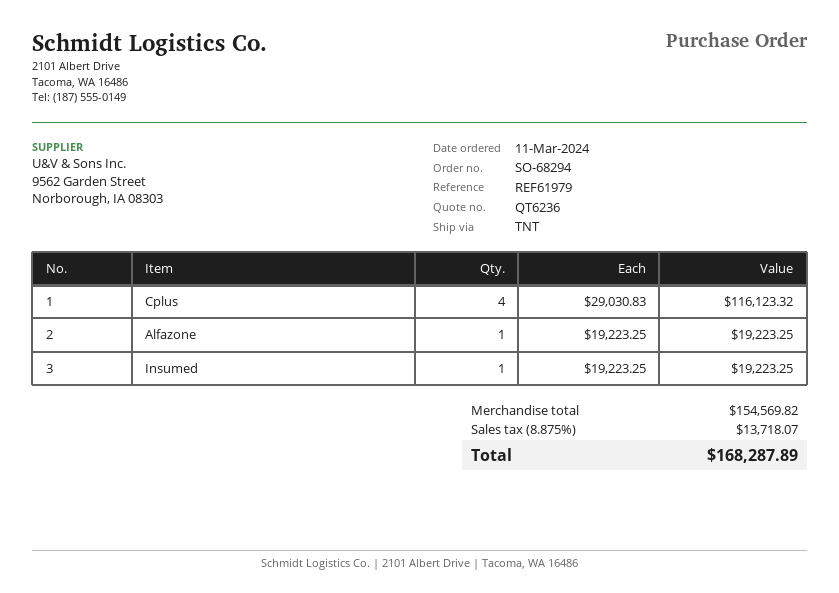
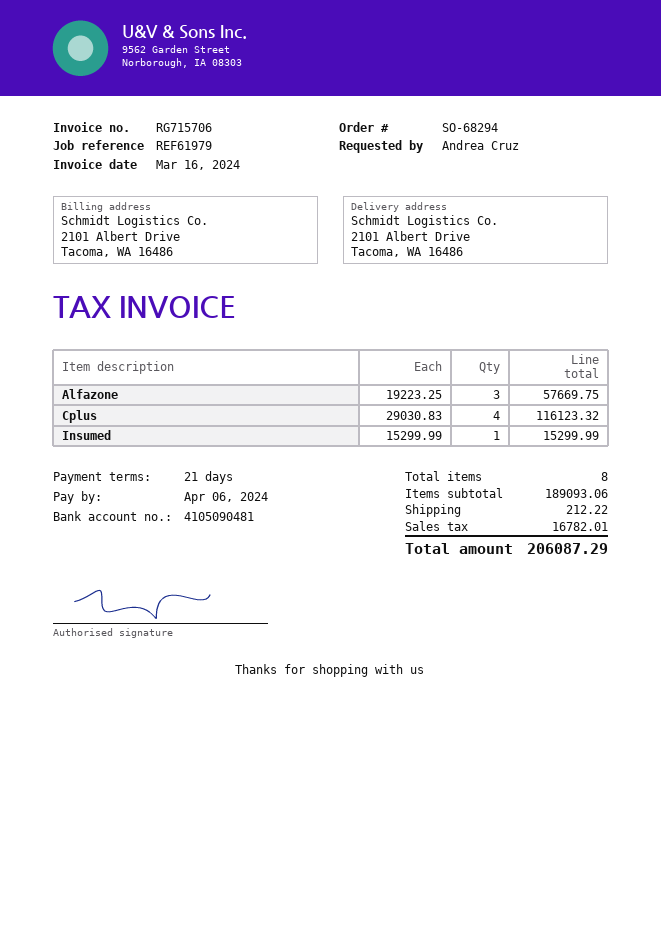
Alfazone: 1 x 19223.25 = 19223.25 -> 3 x 19223.25 = 57669.75
Insumed: 1 x 19223.25 = 19223.25 -> 1 x 15299.99 = 15299.99
subtotal: 154569.82 -> 189093.06
shipping: none -> 212.22
tax: 13718.07 -> 16782.01
total: 168287.89 -> 206087.29

